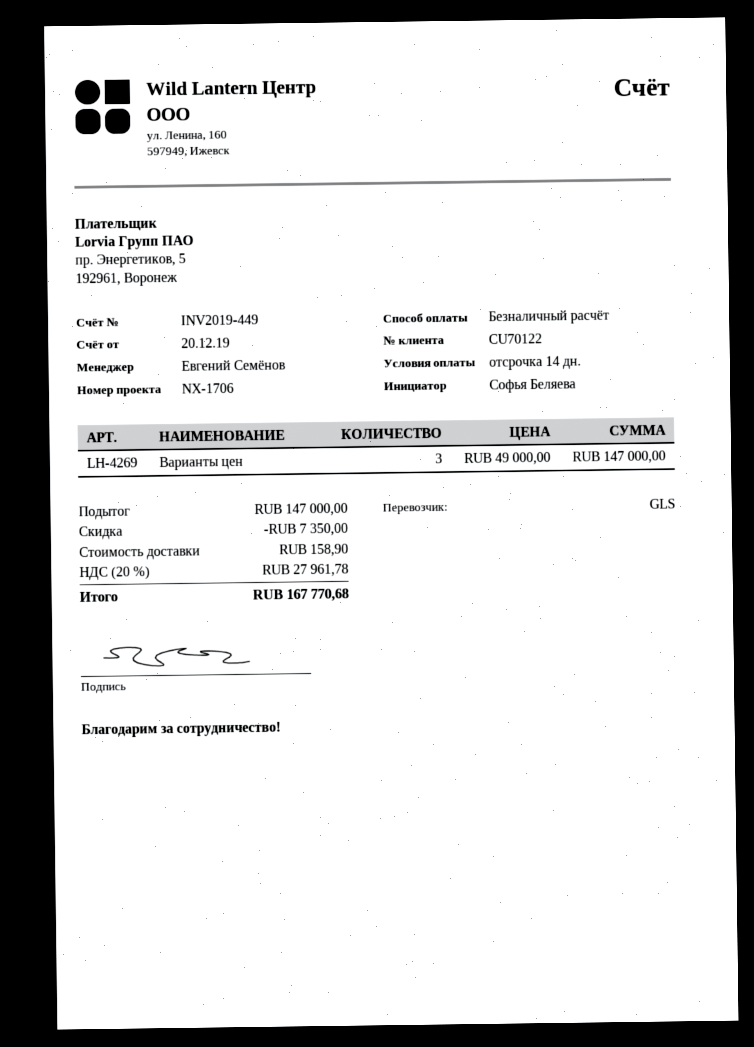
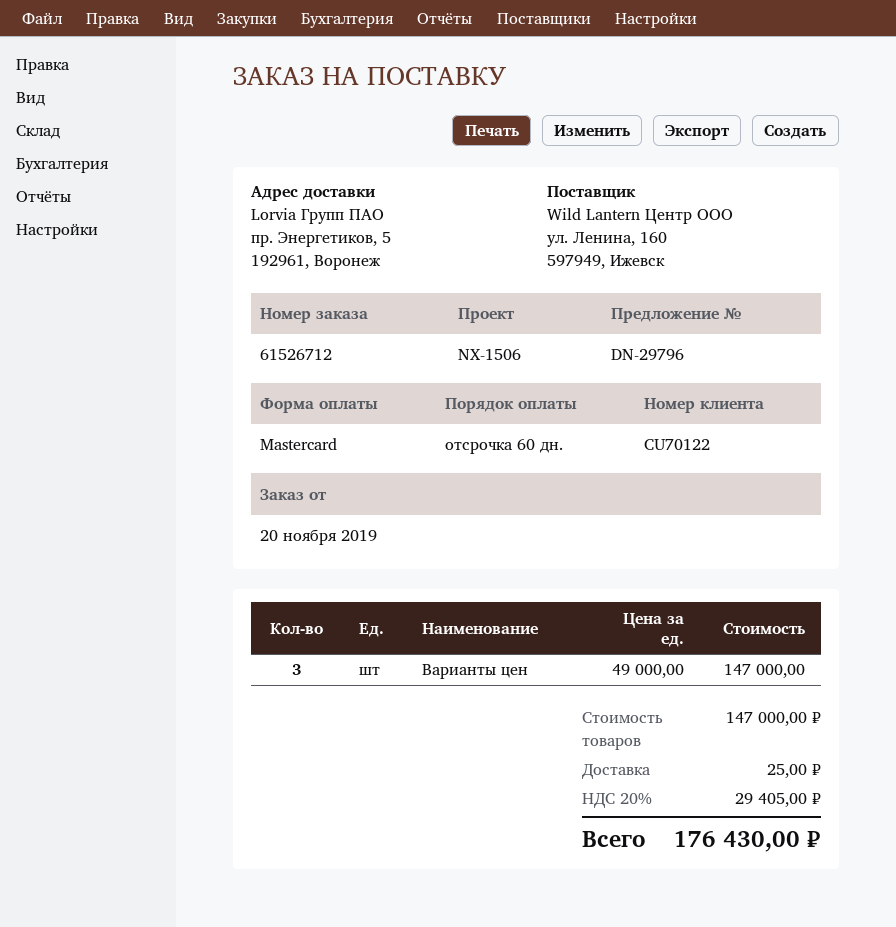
payment terms: 14 days -> 60 days
reference: NX-1706 -> NX-1506
payment method: bank transfer -> Mastercard
discount: 7350.00 -> none
shipping: 158.90 -> 25.00
tax: 20% = 27961.78 -> 20% = 29405.00
total: 167770.68 -> 176430.00

